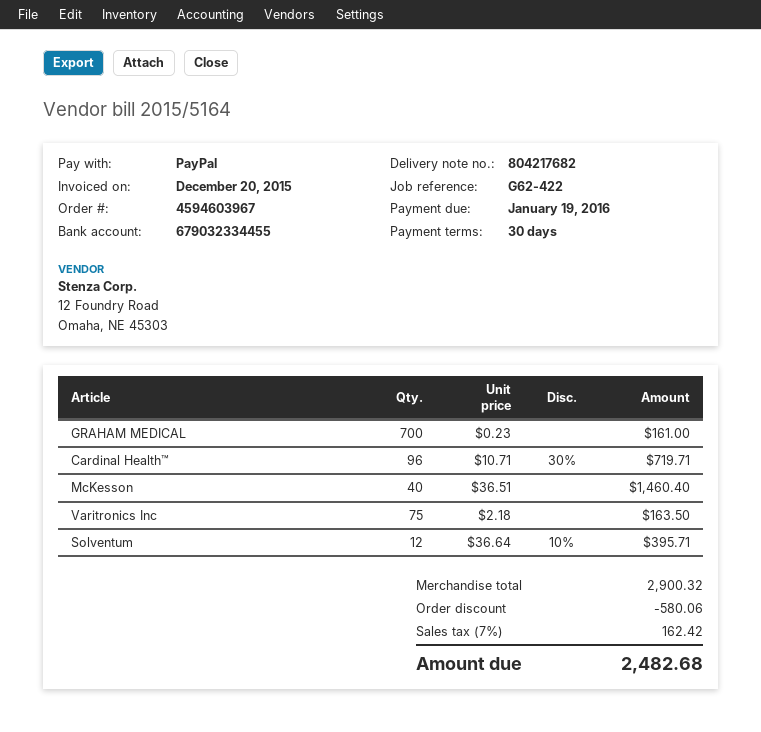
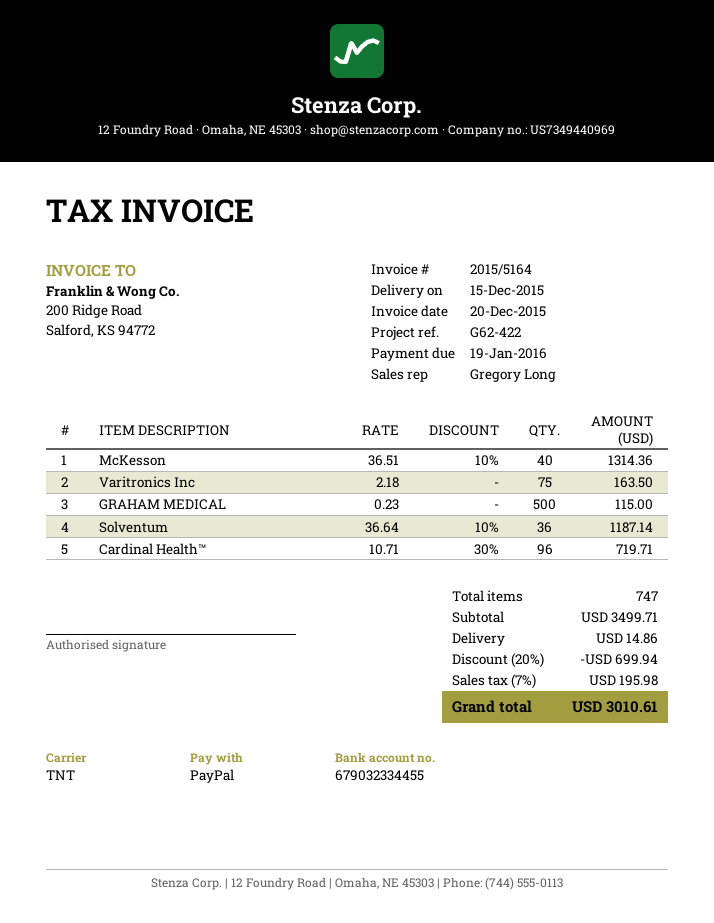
GRAHAM MEDICAL: 700 x 0.23 = 161.00 -> 500 x 0.23 = 115.00
McKesson: 40 x 36.51 = 1460.40 -> 40 x 36.51 - 10% = 1314.36
Solventum: 12 x 36.64 - 10% = 395.71 -> 36 x 36.64 - 10% = 1187.14
subtotal: 2900.32 -> 3499.71
discount: 580.06 -> 699.94
shipping: none -> 14.86
tax: 7% = 162.42 -> 7% = 195.98
total: 2482.68 -> 3010.61

